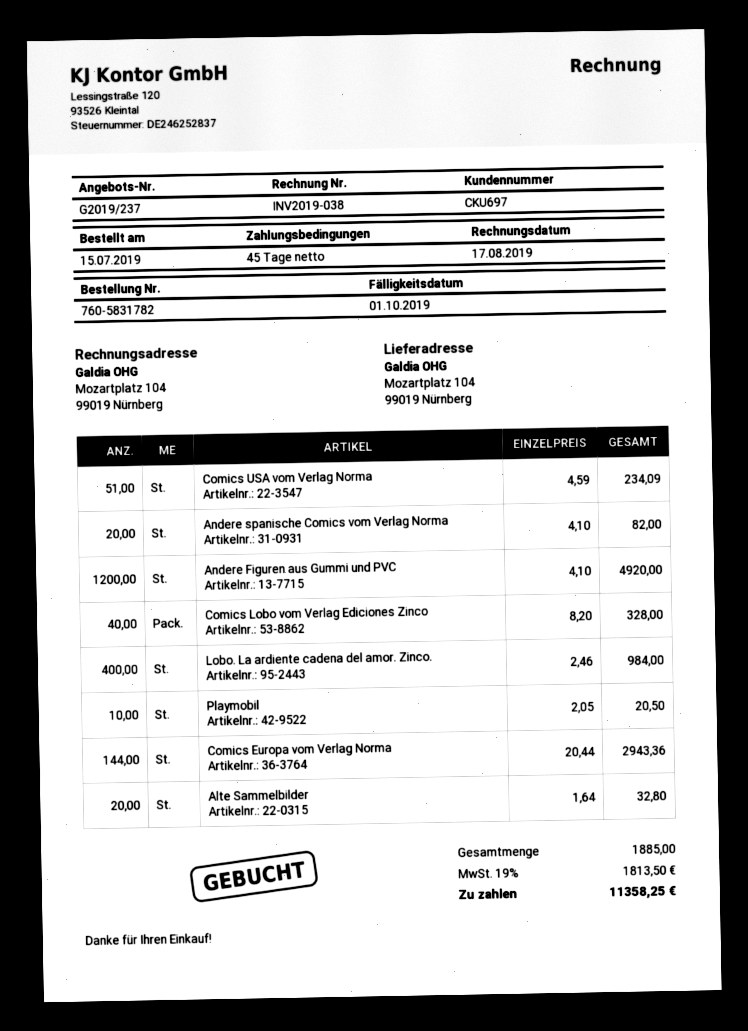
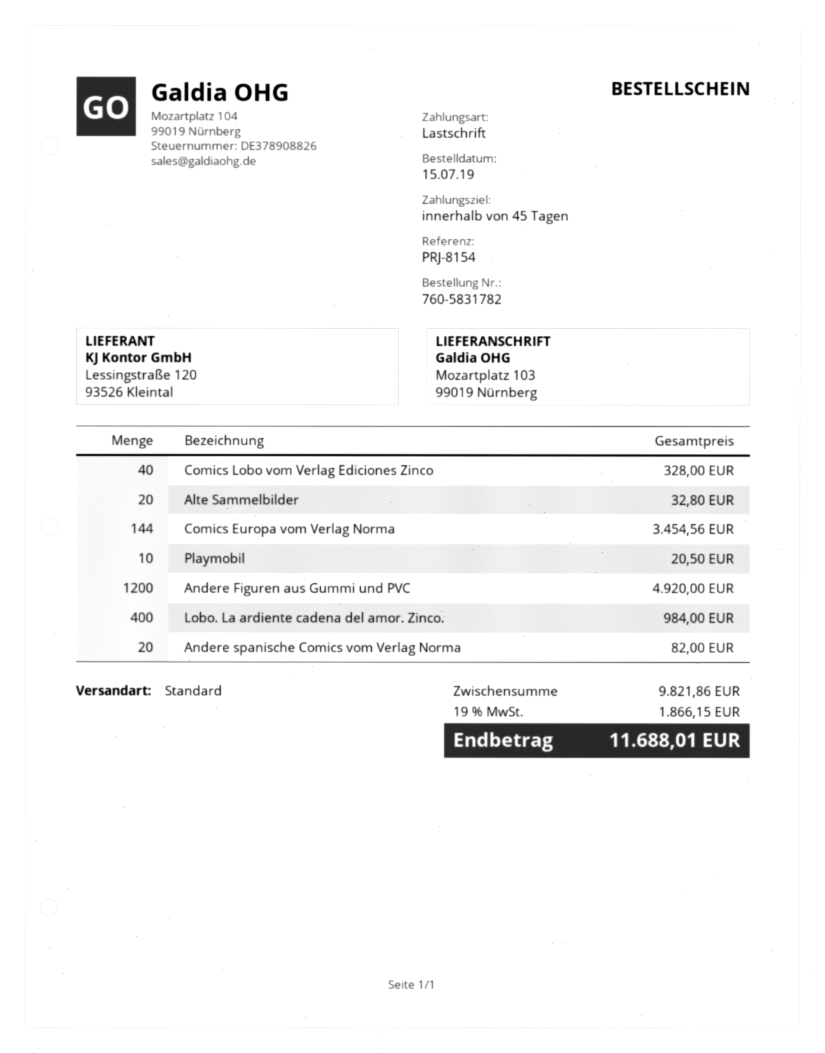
ship to: Mozartplatz 104, 99019 Nürnberg -> Mozartplatz 103, 99019 Nürnberg
Comics USA vom Verlag Norma: 51 for 234.09 -> none
Comics Europa vom Verlag Norma: 144 for 2943.36 -> 144 for 3454.56
tax: 19% = 1813.50 -> 19% = 1866.15
total: 11358.25 -> 11688.01

